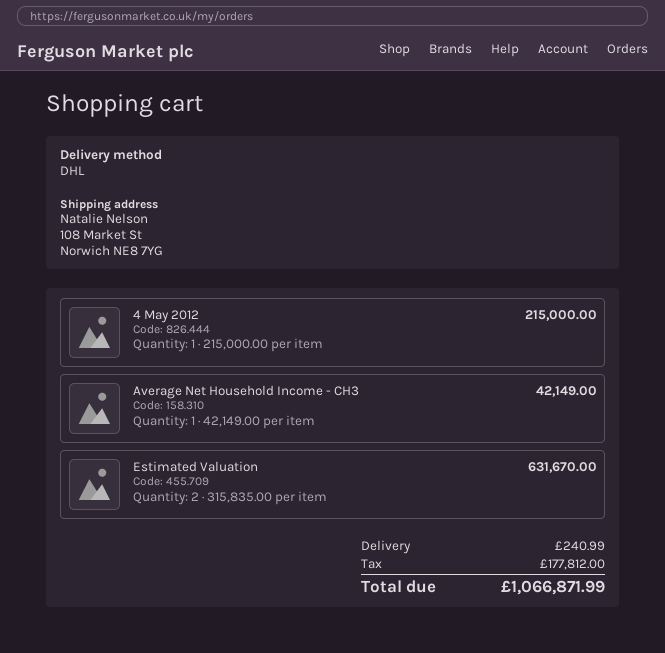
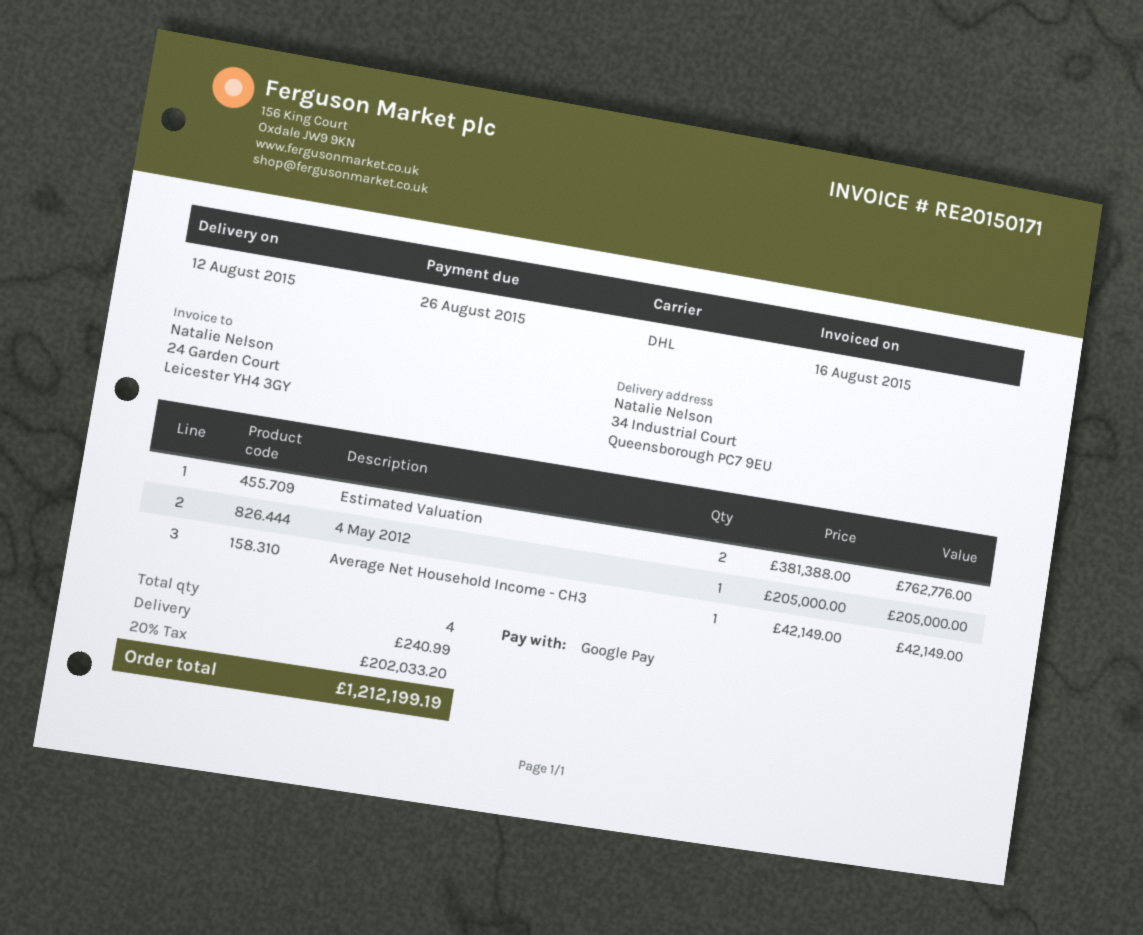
ship to: 108 Market St, Norwich NE8 7YG -> 34 Industrial Court, Queensborough PC7 9EU
4 May 2012: 1 x 215000.00 = 215000.00 -> 1 x 205000.00 = 205000.00
Estimated Valuation: 2 x 315835.00 = 631670.00 -> 2 x 381388.00 = 762776.00
tax: 177812.00 -> 202033.20
total: 1066871.99 -> 1212199.19

